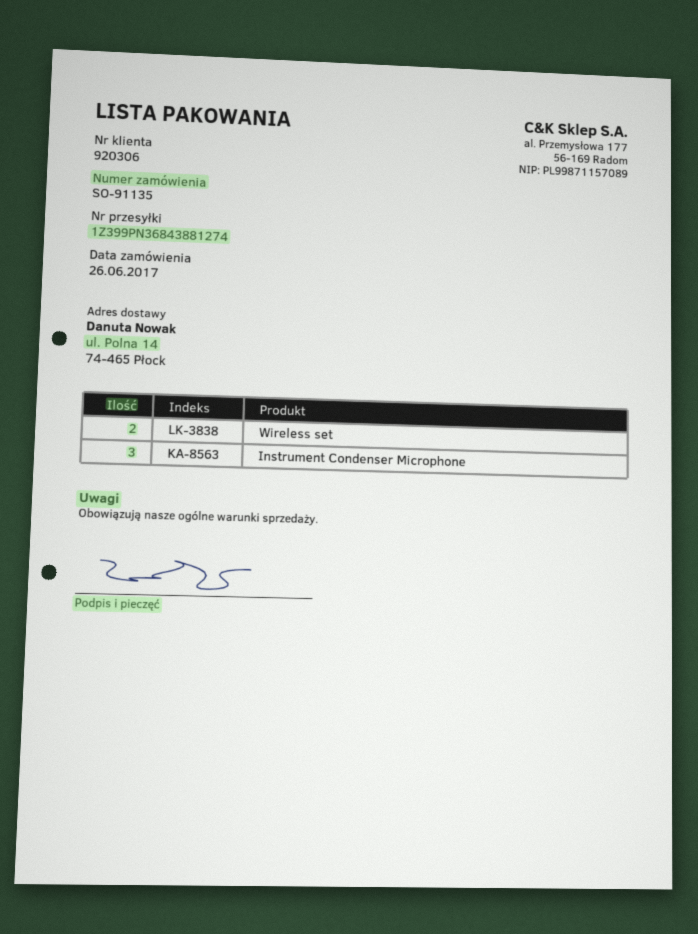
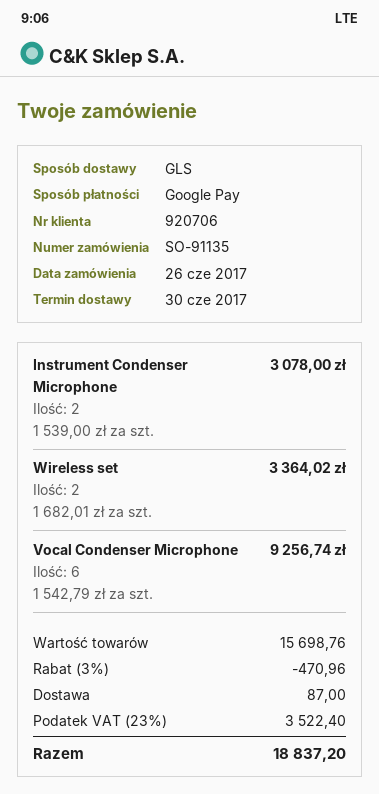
customer number: 920306 -> 920706
Instrument Condenser Microphone: 3 -> 2
Vocal Condenser Microphone: none -> 6

